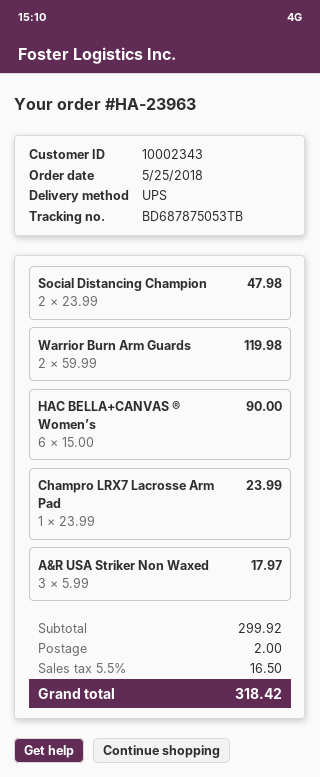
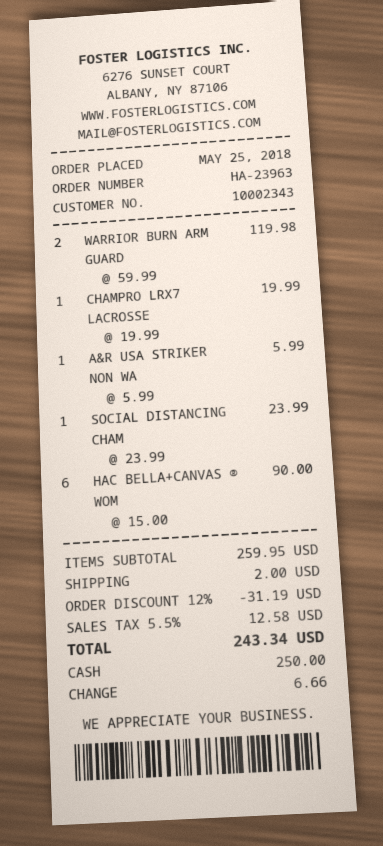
Social Distancing Champion: 2 x 23.99 = 47.98 -> 1 x 23.99 = 23.99
Champro LRX7 Lacrosse Arm Pad: 1 x 23.99 = 23.99 -> 1 x 19.99 = 19.99
A&R USA Striker Non Waxed: 3 x 5.99 = 17.97 -> 1 x 5.99 = 5.99
subtotal: 299.92 -> 259.95
discount: none -> 12% = 31.19
tax: 5.5% = 16.50 -> 5.5% = 12.58
total: 318.42 -> 243.34

